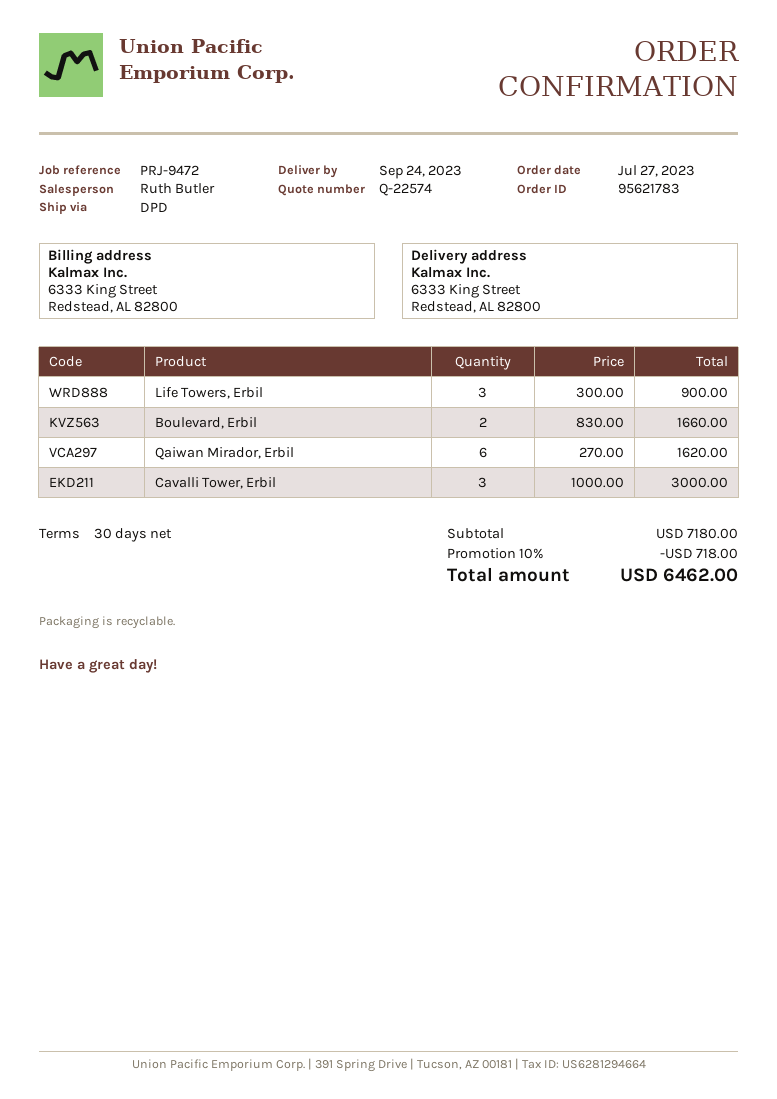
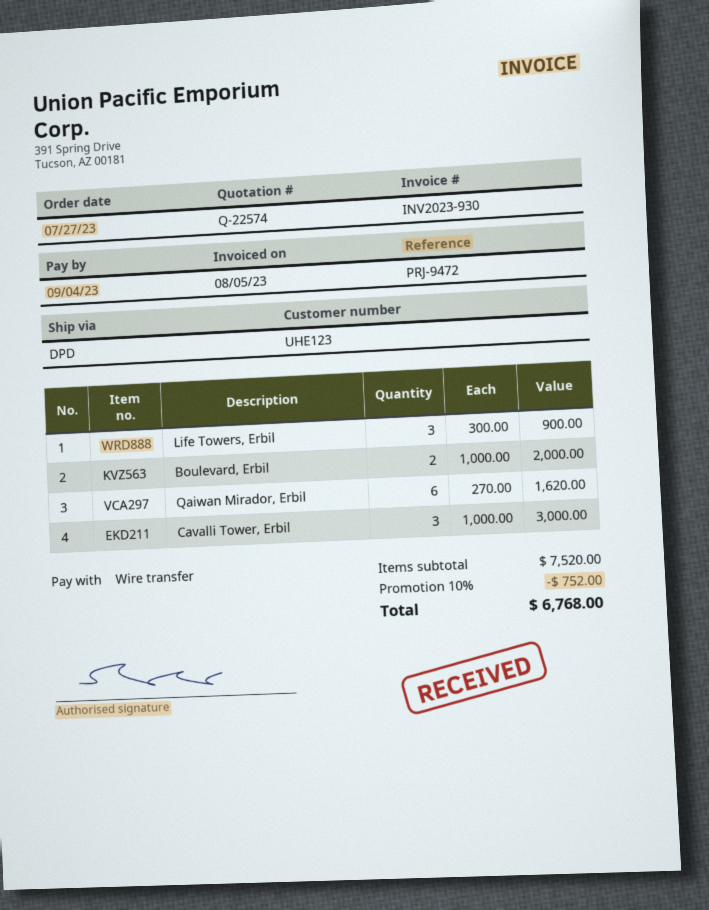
Boulevard, Erbil: 2 x 830.00 = 1660.00 -> 2 x 1000.00 = 2000.00
subtotal: 7180.00 -> 7520.00
discount: 10% = 718.00 -> 10% = 752.00
total: 6462.00 -> 6768.00

